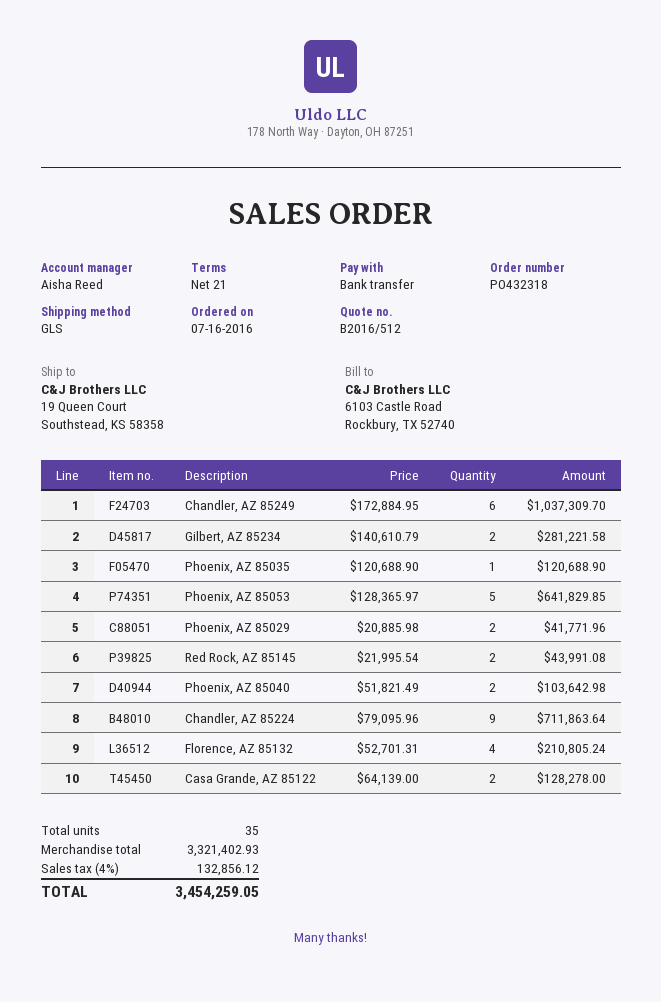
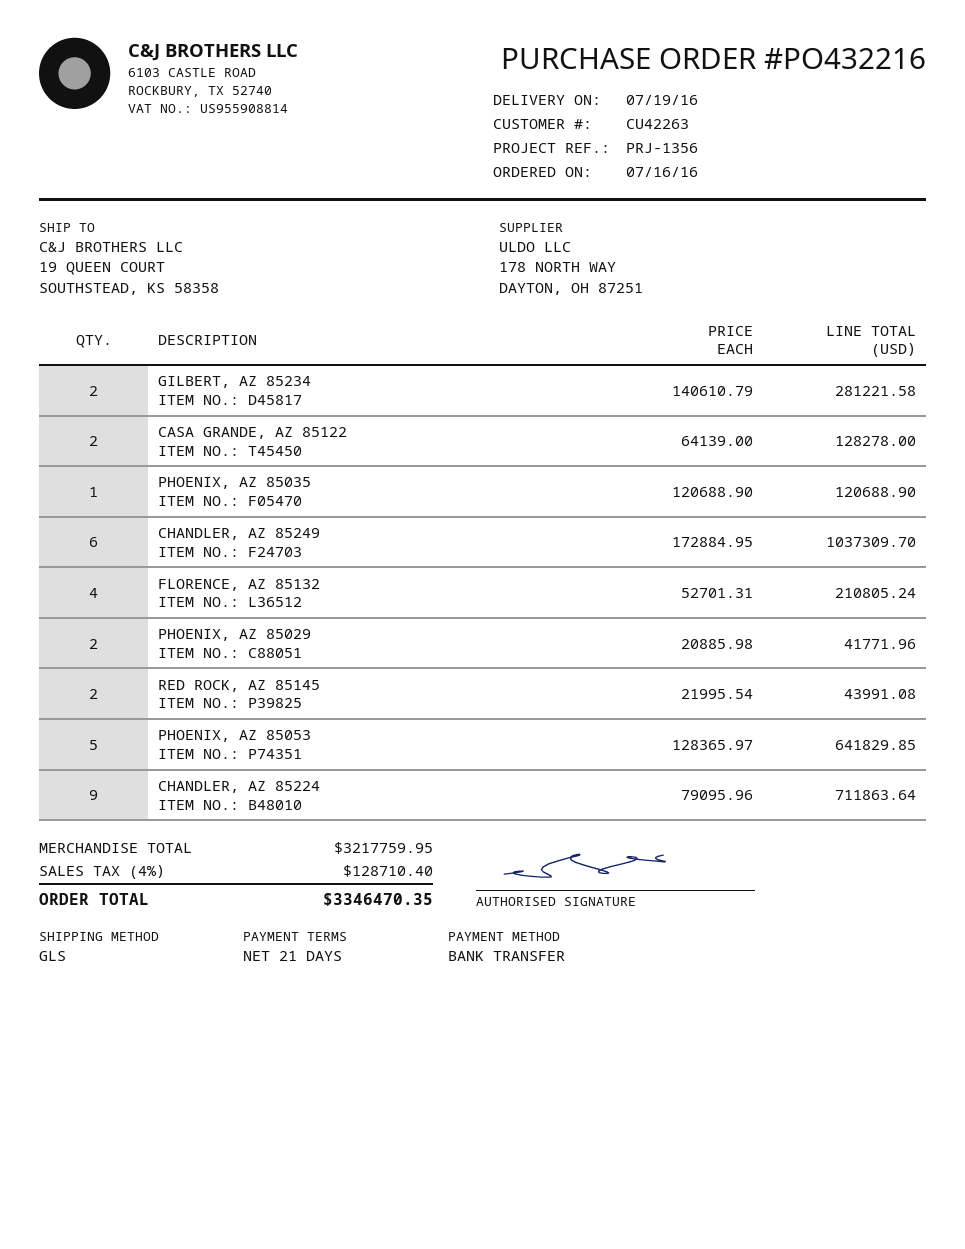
order number: PO432318 -> PO432216
Phoenix, AZ 85040: 2 x 51821.49 = 103642.98 -> none
subtotal: 3321402.93 -> 3217759.95
tax: 4% = 132856.12 -> 4% = 128710.40
total: 3454259.05 -> 3346470.35

